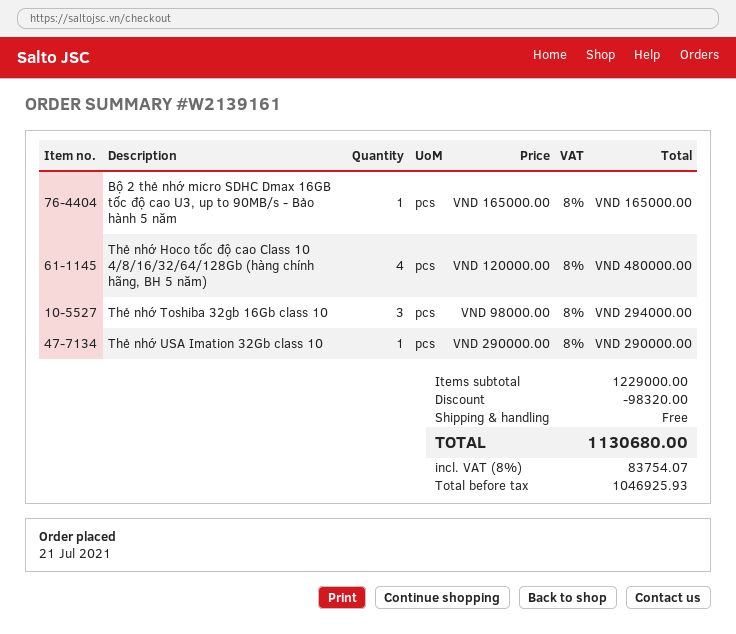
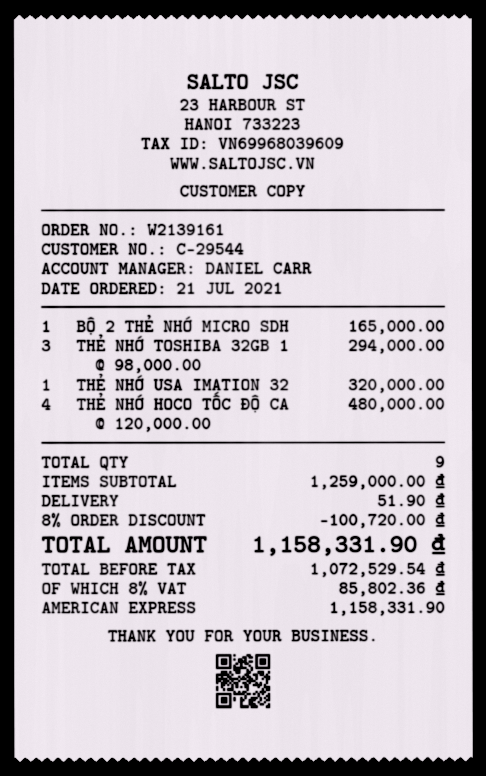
Thẻ nhớ USA Imation 32Gb class 10: 1 x 290000.00 = 290000.00 -> 1 x 320000.00 = 320000.00
subtotal: 1229000.00 -> 1259000.00
discount: 98320.00 -> 100720.00
shipping: 0.00 -> 51.90
net: 1046925.93 -> 1072529.54
tax: 8% = 83754.07 -> 8% = 85802.36
total: 1130680.00 -> 1158331.90

